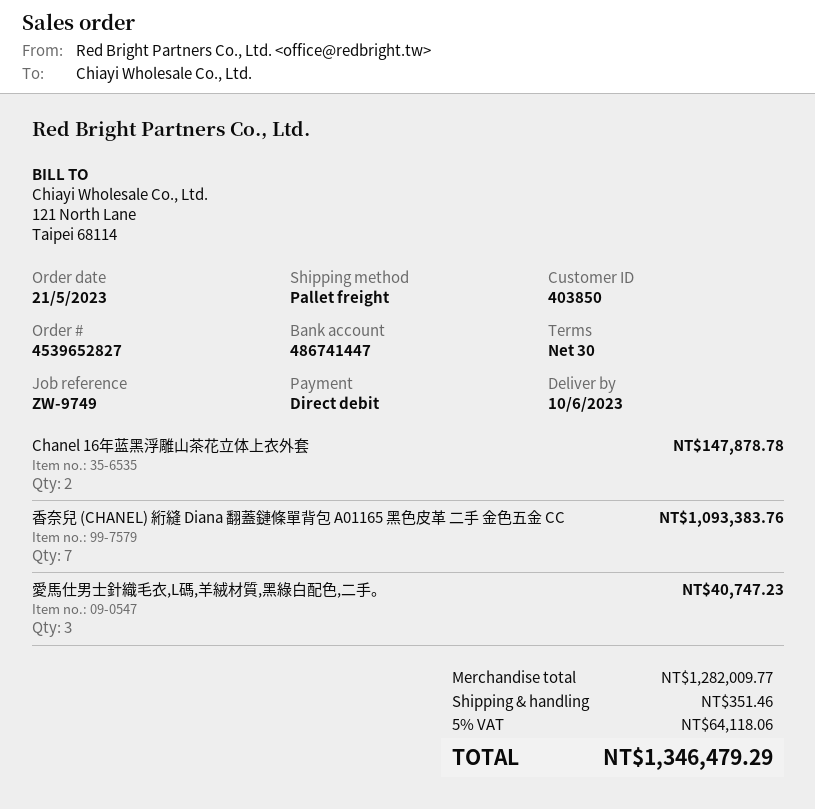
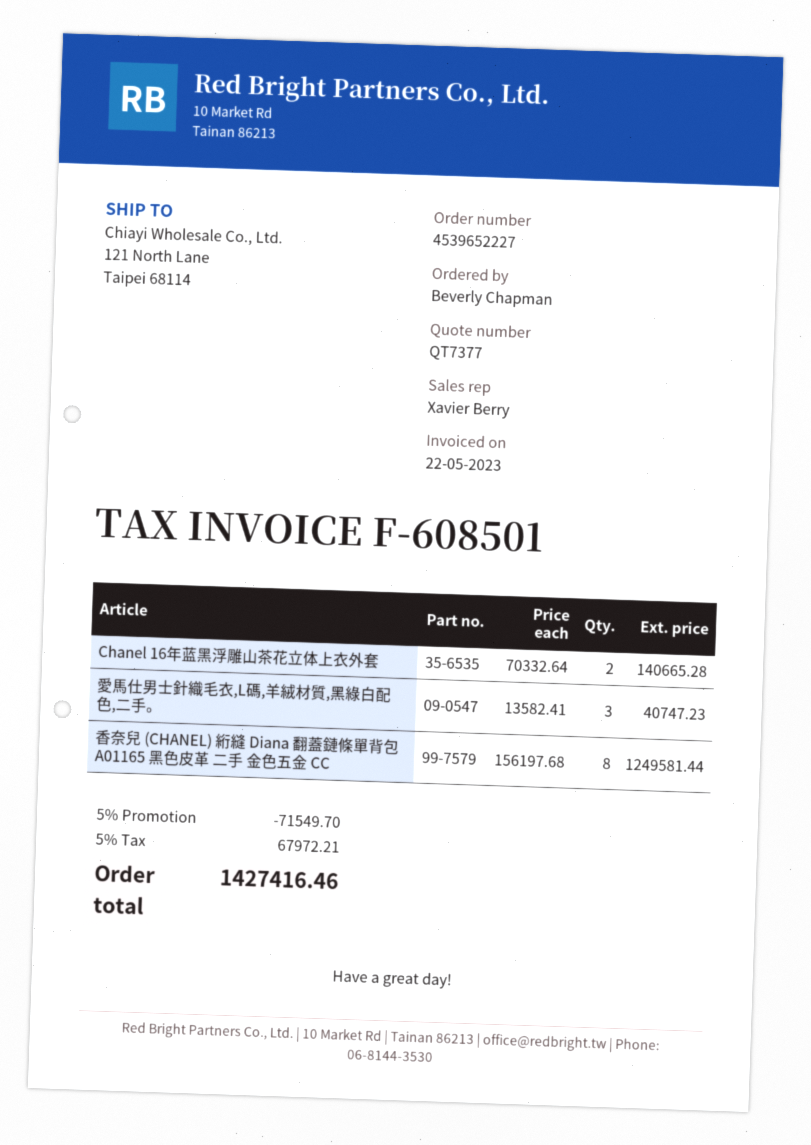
order number: 4539652827 -> 4539652227
Chanel 16年蓝黑浮雕山茶花立体上衣外套: 2 for 147878.78 -> 2 for 140665.28
香奈兒 (CHANEL) 絎縫 Diana 翻蓋鏈條單背包 A01165 黑色皮革 二手 金色五金 CC: 7 for 1093383.76 -> 8 for 1249581.44
discount: none -> 5% = 71549.70
shipping: 351.46 -> none
tax: 5% = 64118.06 -> 5% = 67972.21
total: 1346479.29 -> 1427416.46

